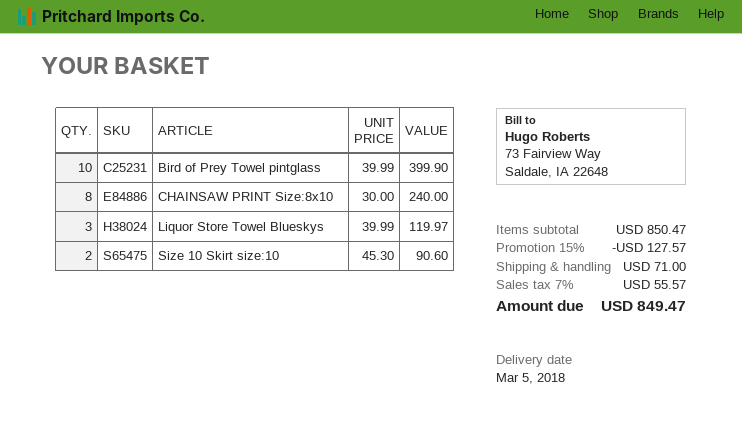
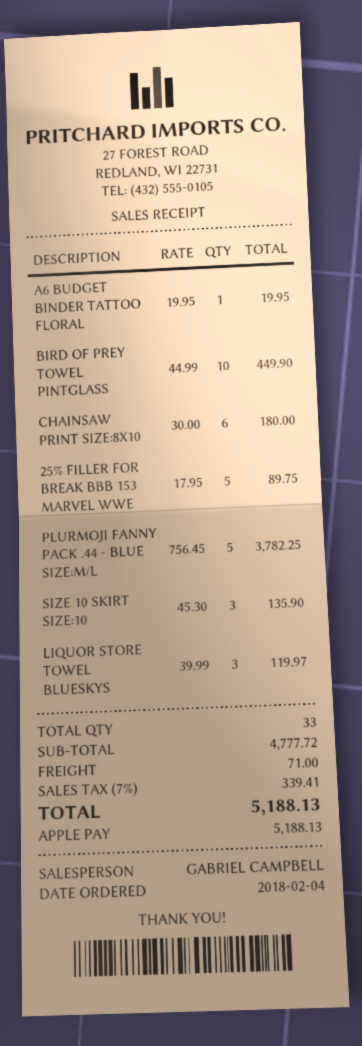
Bird of Prey Towel pintglass: 10 x 39.99 = 399.90 -> 10 x 44.99 = 449.90
CHAINSAW PRINT Size:8x10: 8 x 30.00 = 240.00 -> 6 x 30.00 = 180.00
Size 10 Skirt size:10: 2 x 45.30 = 90.60 -> 3 x 45.30 = 135.90
A6 BUDGET BINDER TATTOO FLORAL: none -> 1 x 19.95 = 19.95
25% FILLER FOR BREAK BBB 153 MARVEL WWE: none -> 5 x 17.95 = 89.75
PLURMOJI FANNY PACK .44 - BLUE SIZE:M/L: none -> 5 x 756.45 = 3782.25
subtotal: 850.47 -> 4777.72
discount: 15% = 127.57 -> none
tax: 7% = 55.57 -> 7% = 339.41
total: 849.47 -> 5188.13

